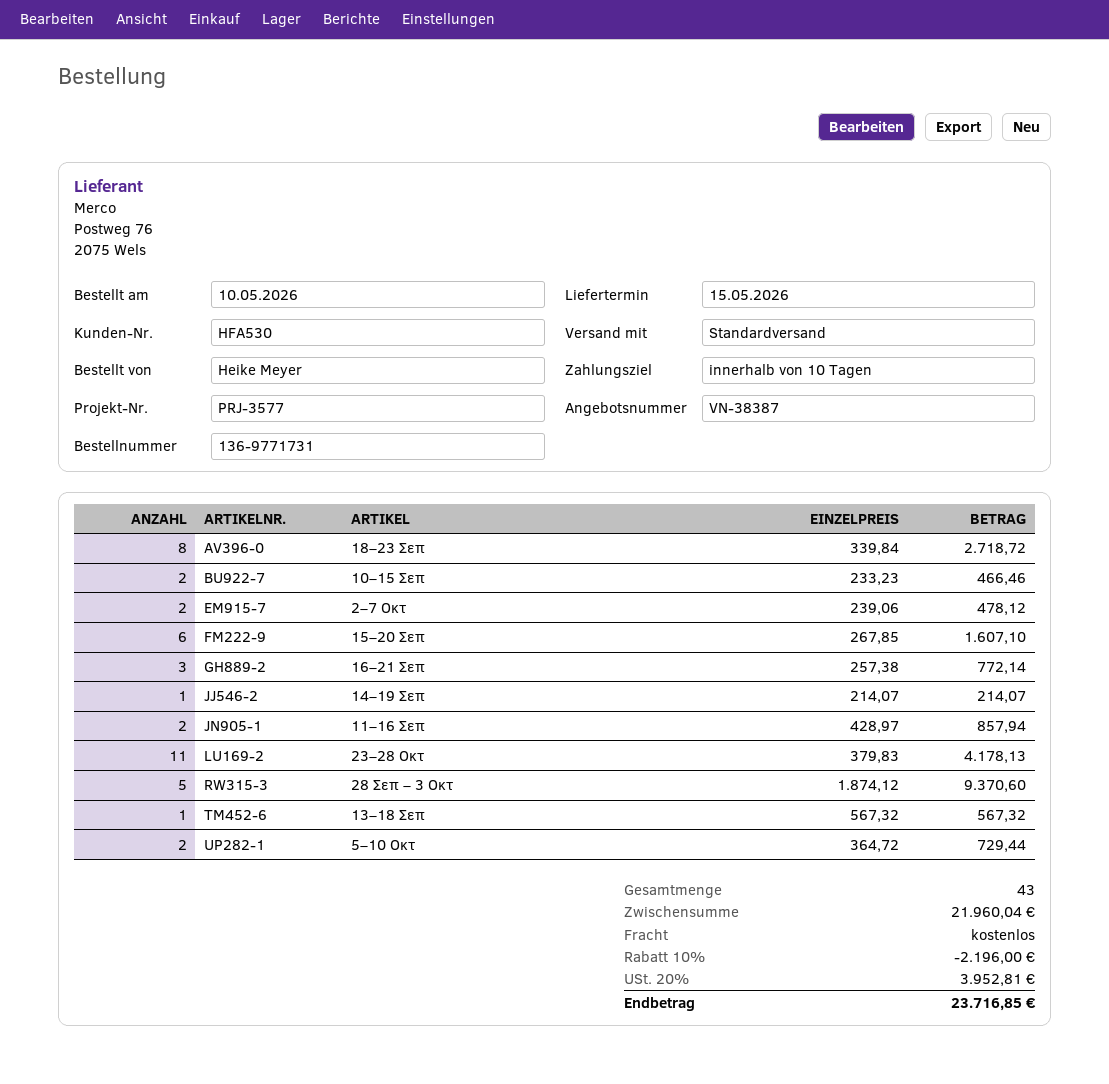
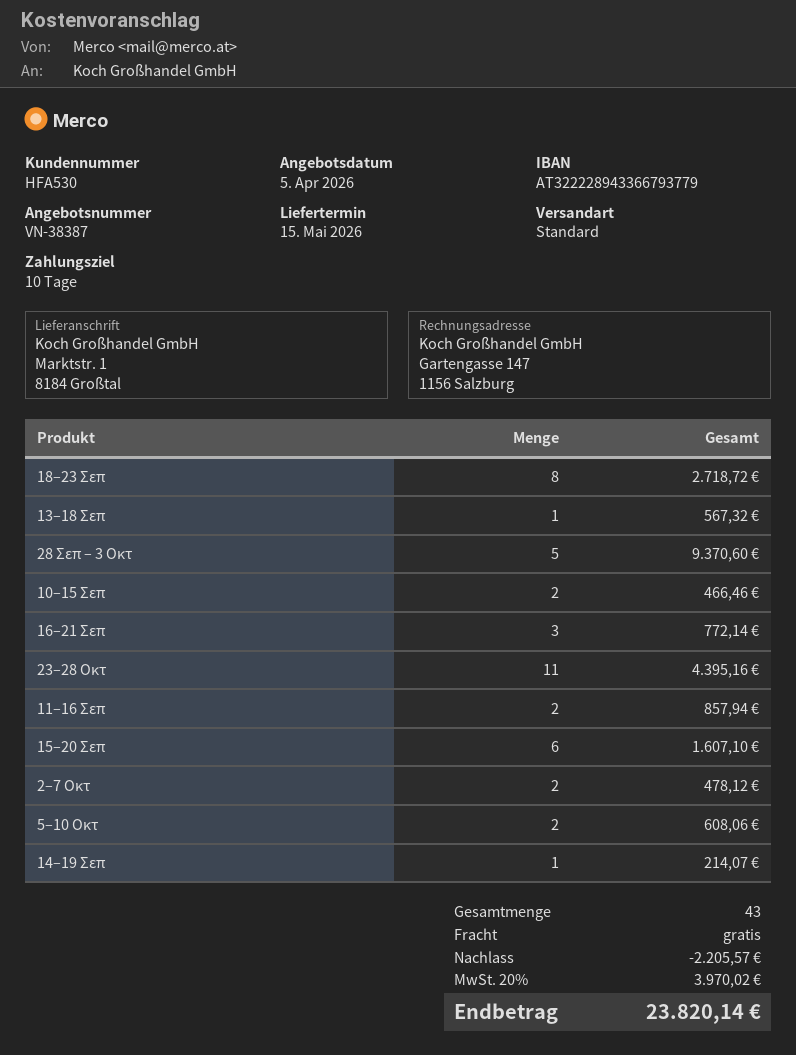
23–28 Οκτ: 11 for 4178.13 -> 11 for 4395.16
5–10 Οκτ: 2 for 729.44 -> 2 for 608.06
discount: 2196.00 -> 2205.57
tax: 20% = 3952.81 -> 20% = 3970.02
total: 23716.85 -> 23820.14

